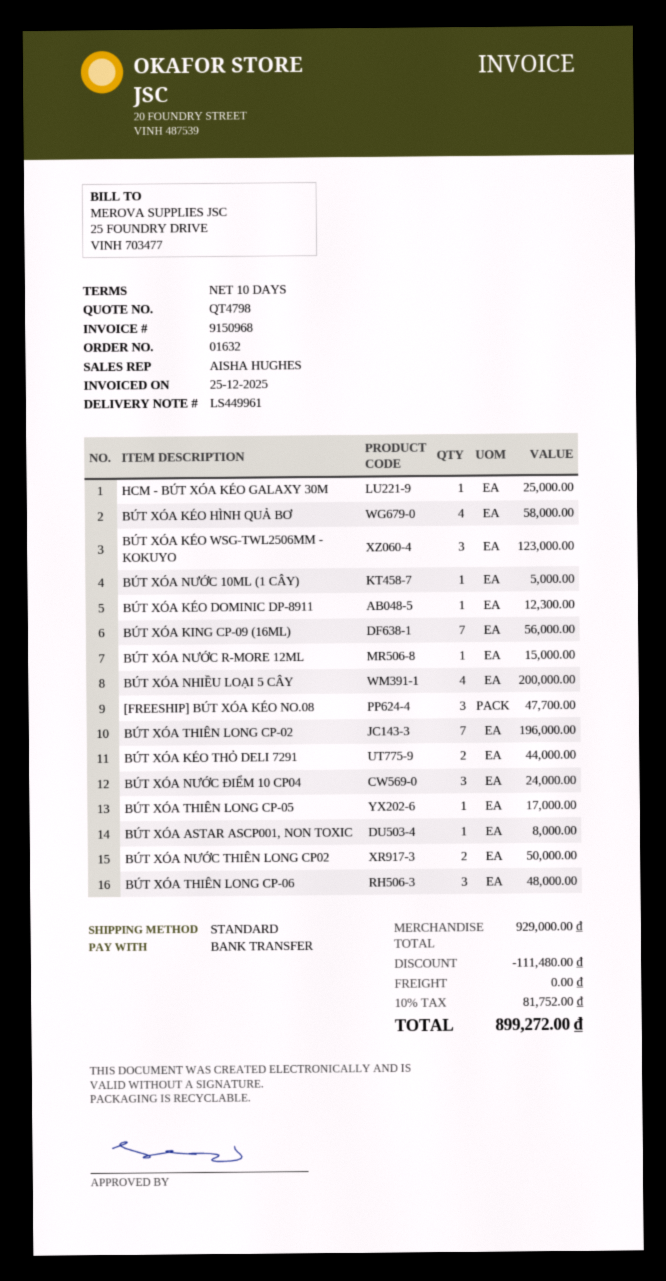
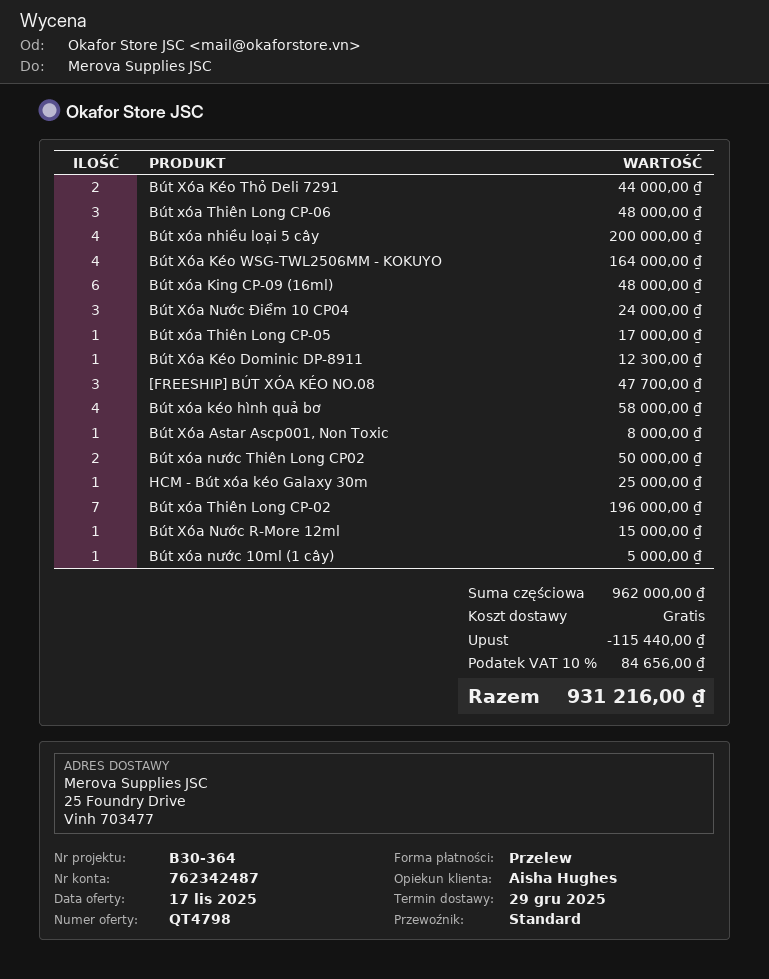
BÚT XÓA KÉO WSG-TWL2506MM - KOKUYO: 3 for 123000.00 -> 4 for 164000.00
BÚT XÓA KING CP-09 (16ML): 7 for 56000.00 -> 6 for 48000.00
subtotal: 929000.00 -> 962000.00
discount: 111480.00 -> 115440.00
tax: 10% = 81752.00 -> 10% = 84656.00
total: 899272.00 -> 931216.00

